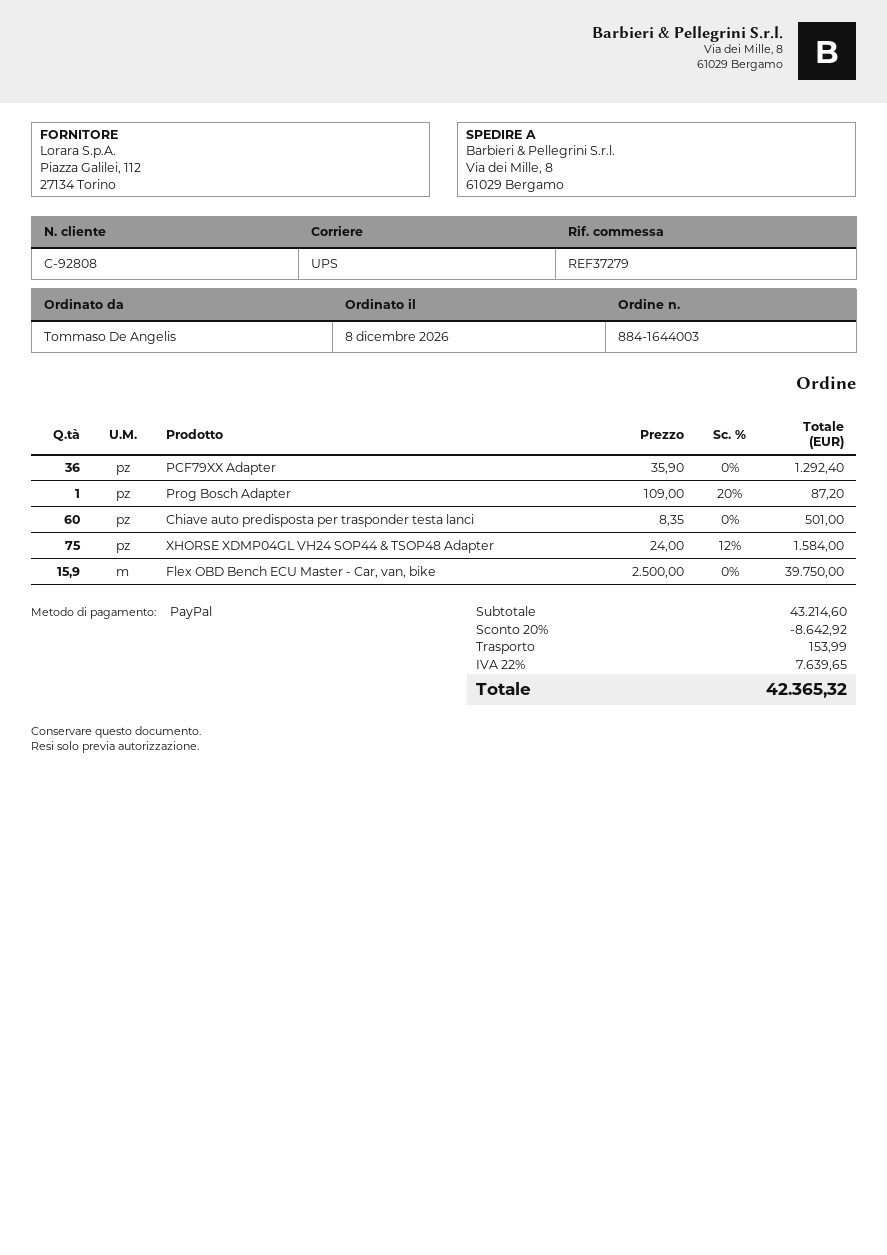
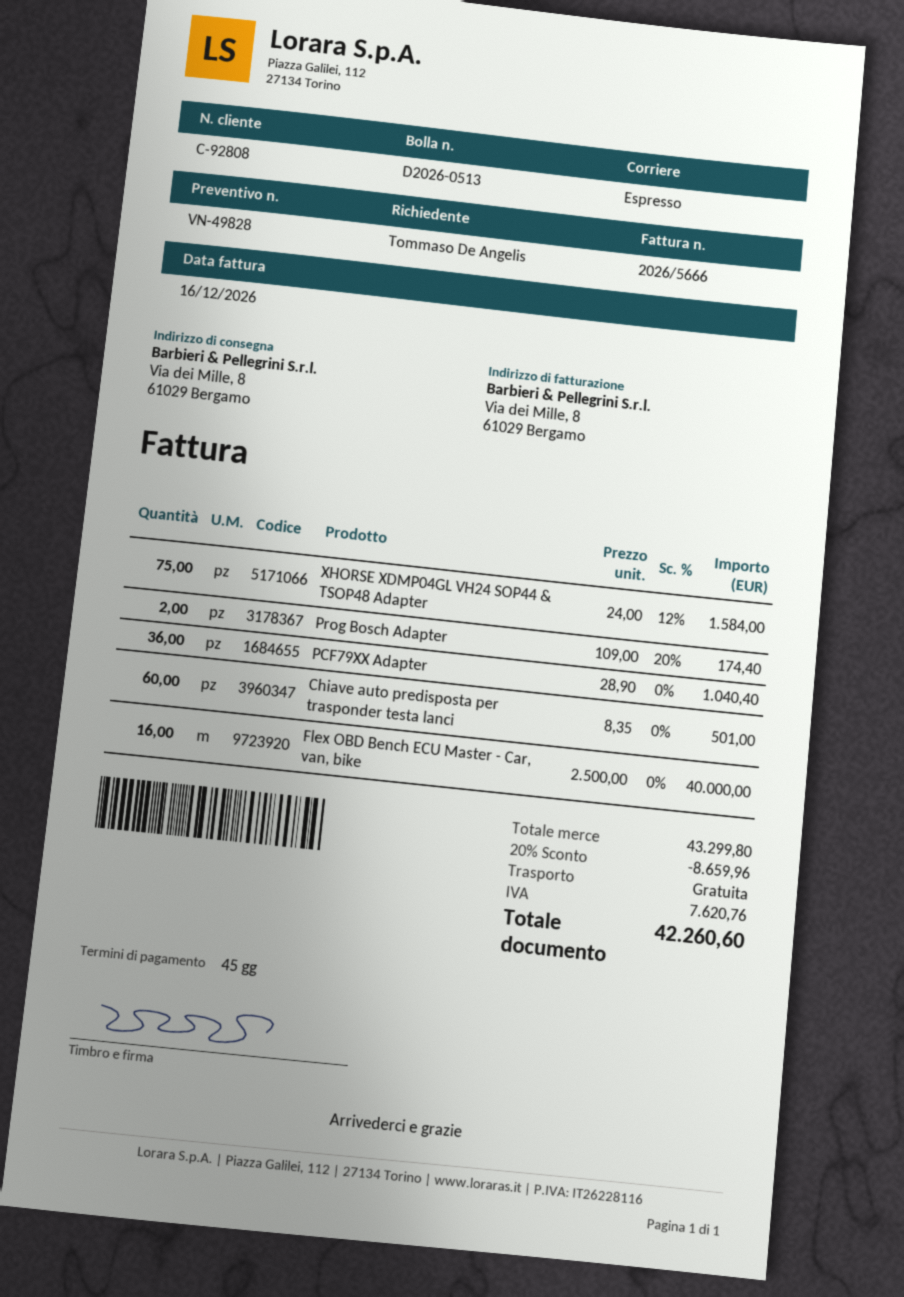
shipping method: UPS -> express
PCF79XX Adapter: 36 x 35.90 = 1292.40 -> 36 x 28.90 = 1040.40
Prog Bosch Adapter: 1 x 109.00 - 20% = 87.20 -> 2 x 109.00 - 20% = 174.40
Flex OBD Bench ECU Master - Car, van, bike: 15.9 x 2500.00 = 39750.00 -> 16 x 2500.00 = 40000.00
subtotal: 43214.60 -> 43299.80
discount: 20% = 8642.92 -> 20% = 8659.96
shipping: 153.99 -> 0.00
tax: 7639.65 -> 7620.76
total: 42365.32 -> 42260.60

